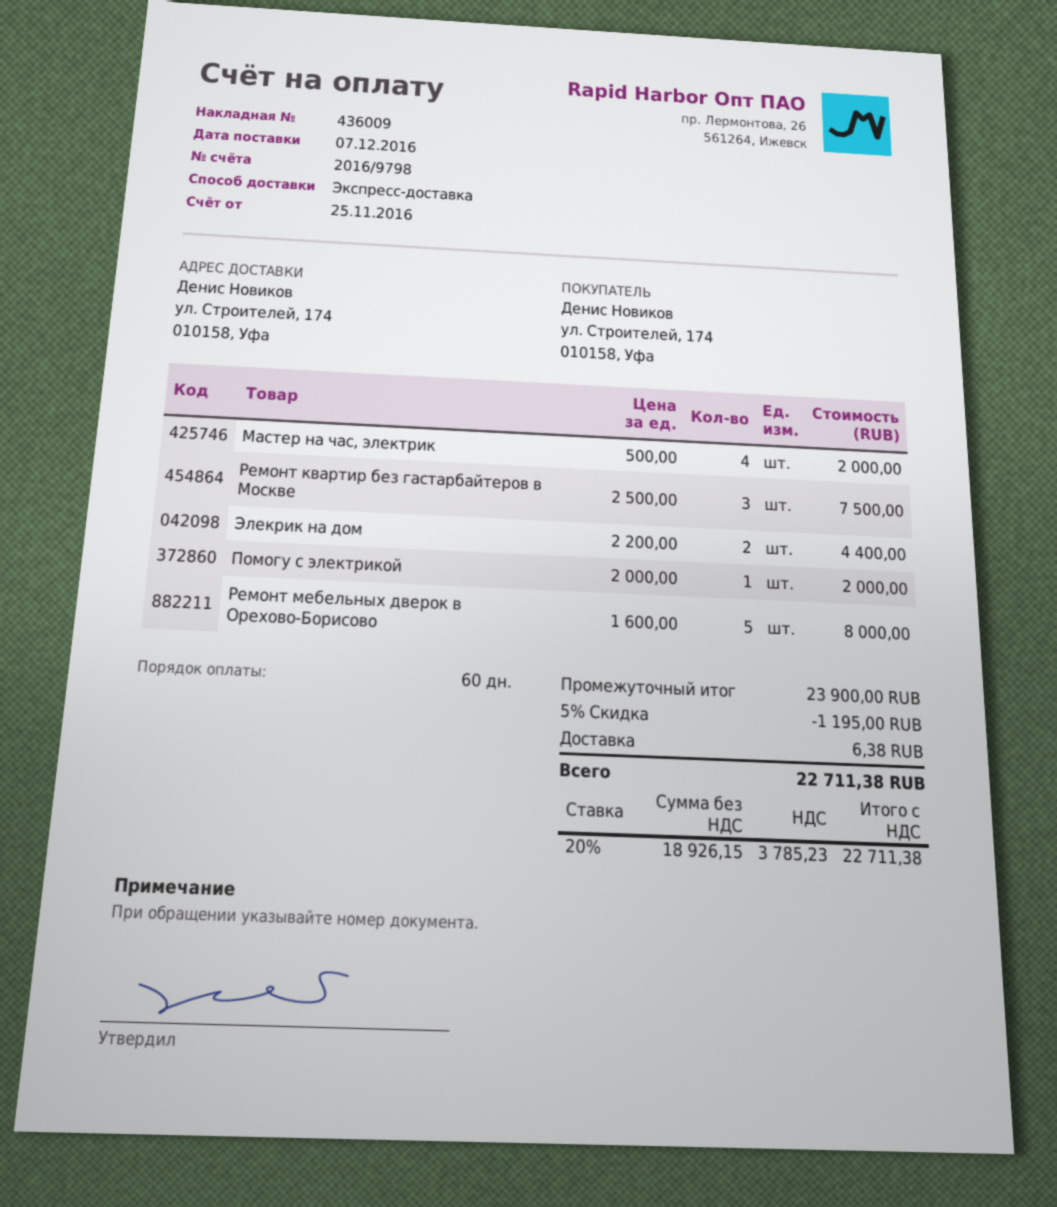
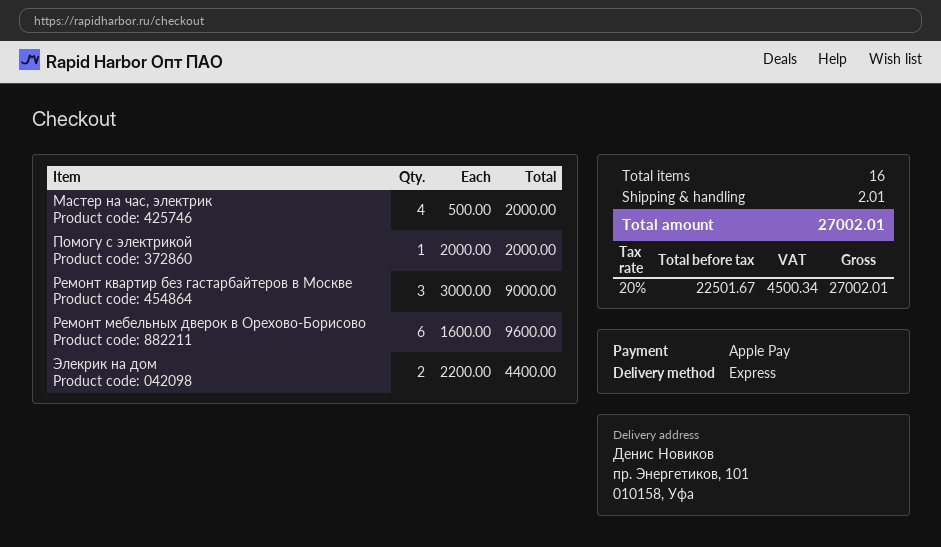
ship to: ул. Строителей, 174, 010158, Уфа -> пр. Энергетиков, 101, 010158, Уфа
Ремонт квартир без гастарбайтеров в Москве: 3 x 2500.00 = 7500.00 -> 3 x 3000.00 = 9000.00
Ремонт мебельных дверок в Орехово-Борисово: 5 x 1600.00 = 8000.00 -> 6 x 1600.00 = 9600.00
discount: 5% = 1195.00 -> none
shipping: 6.38 -> 2.01
net: 18926.15 -> 22501.67
tax: 20% = 3785.23 -> 20% = 4500.34
total: 22711.38 -> 27002.01

